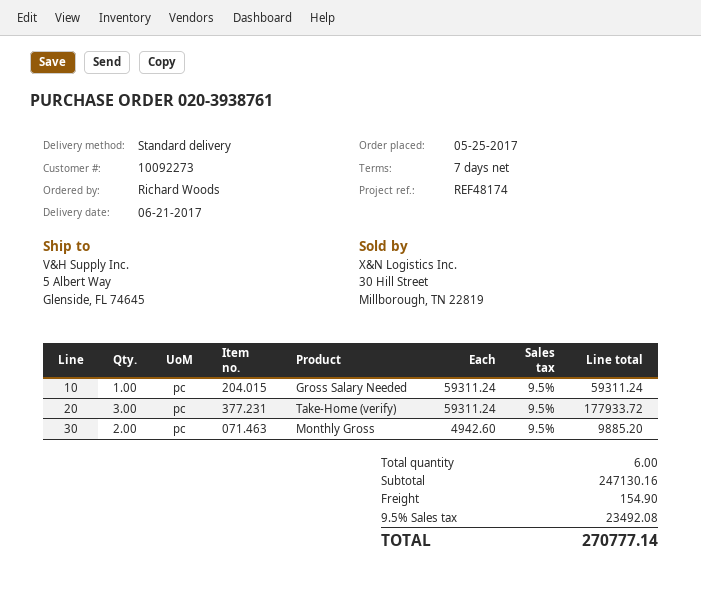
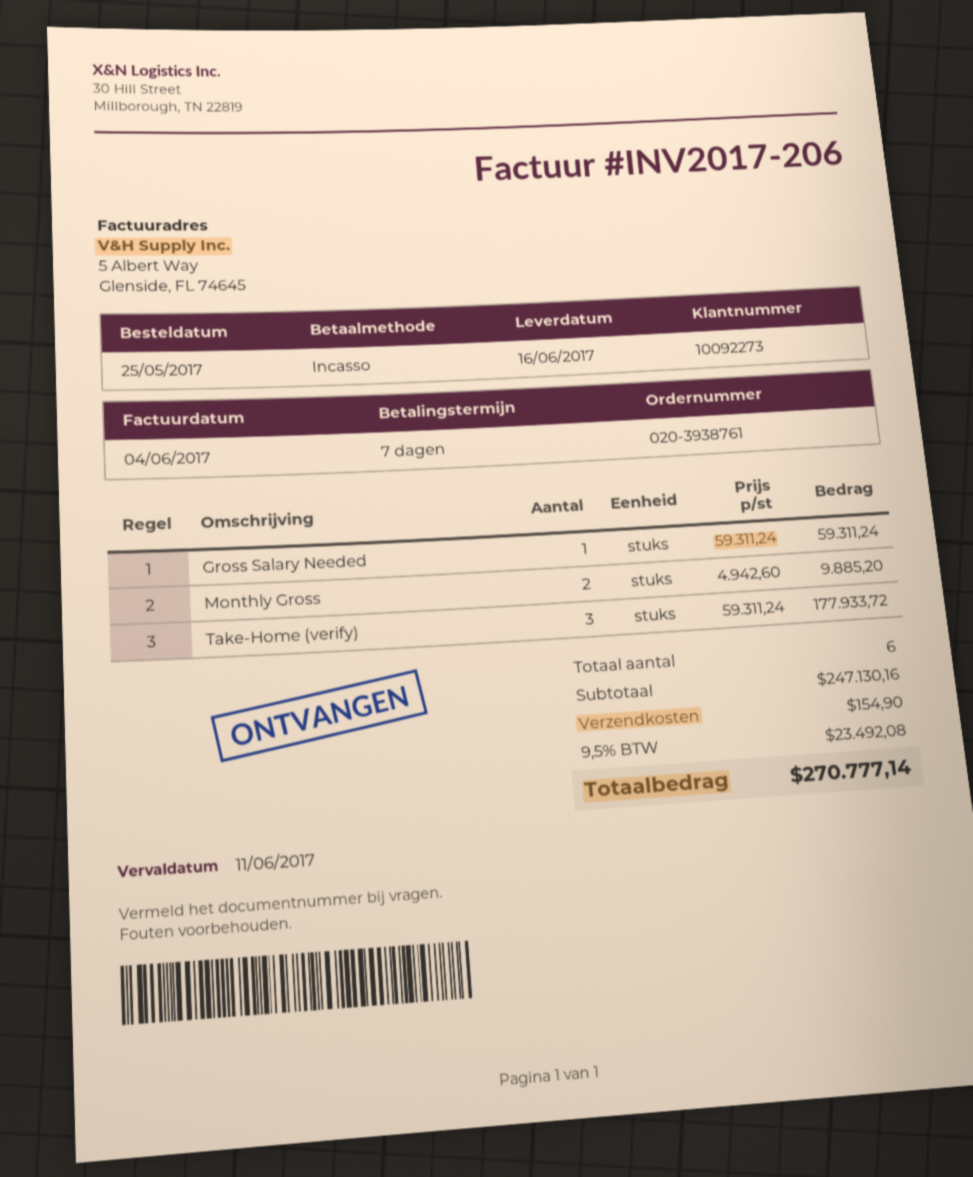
delivery date: 2017-06-21 -> 2017-06-16

